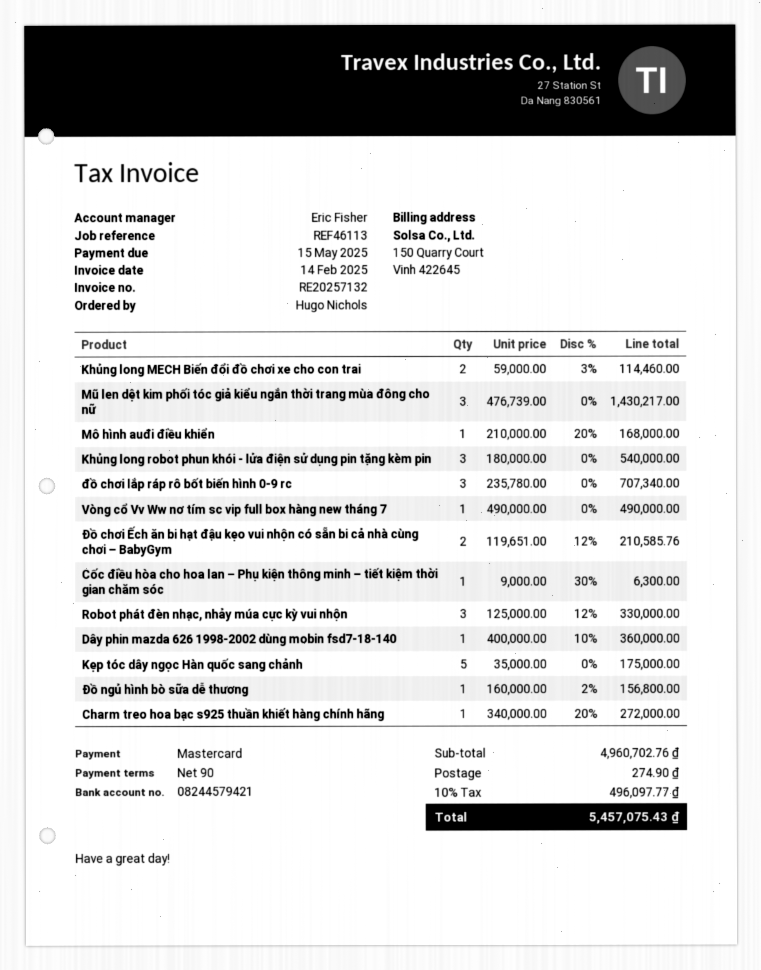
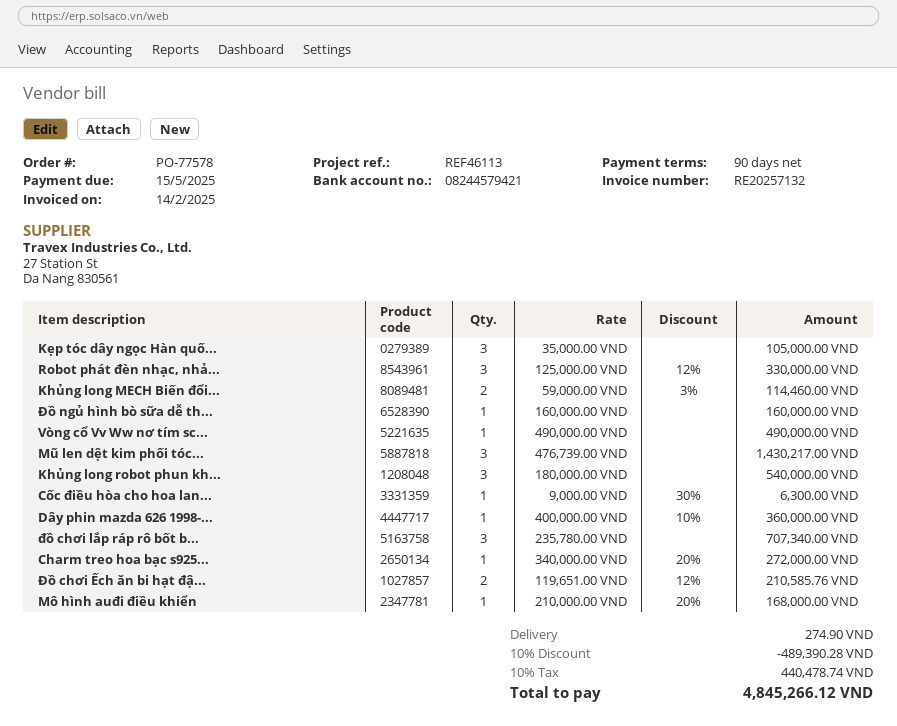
Kẹp tóc dây ngọc Hàn quốc sang chảnh: 5 x 35000.00 = 175000.00 -> 3 x 35000.00 = 105000.00
Đồ ngủ hình bò sữa dễ thương: 1 x 160000.00 - 2% = 156800.00 -> 1 x 160000.00 = 160000.00
discount: none -> 10% = 489390.28
tax: 10% = 496097.77 -> 10% = 440478.74
total: 5457075.43 -> 4845266.12

